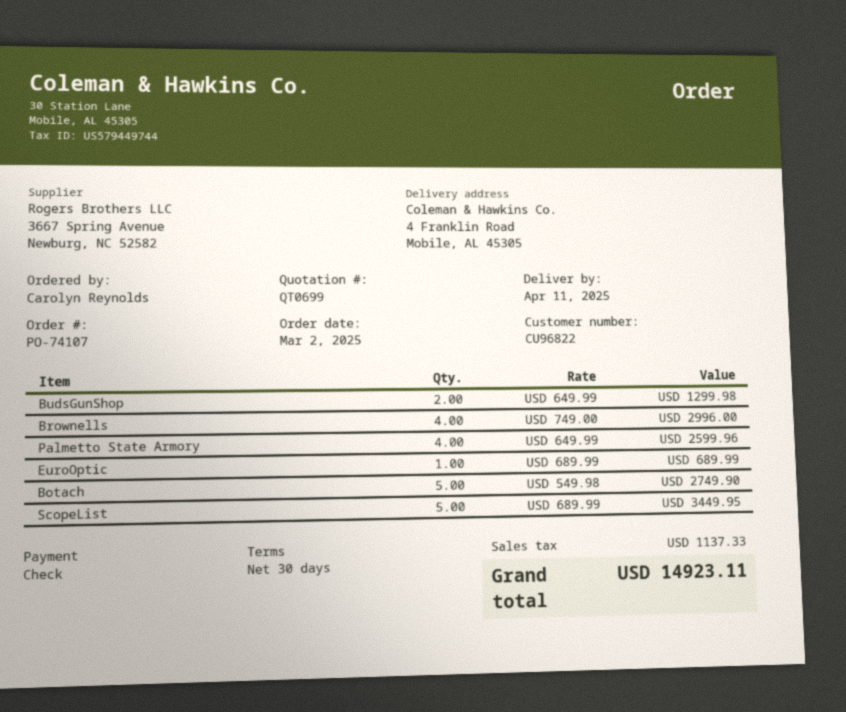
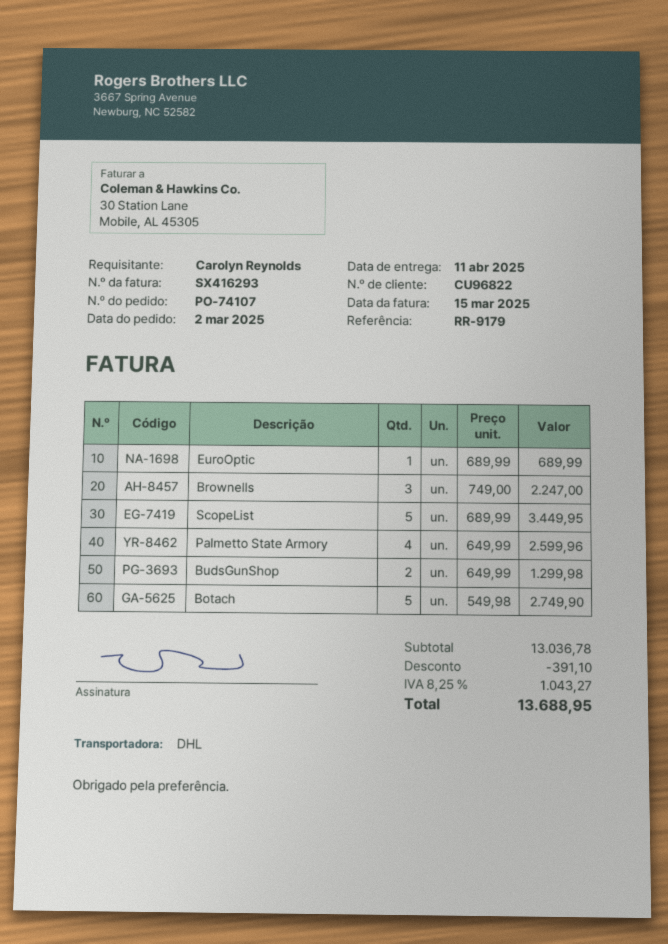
Brownells: 4 x 749.00 = 2996.00 -> 3 x 749.00 = 2247.00
discount: none -> 391.10
tax: 1137.33 -> 1043.27
total: 14923.11 -> 13688.95

